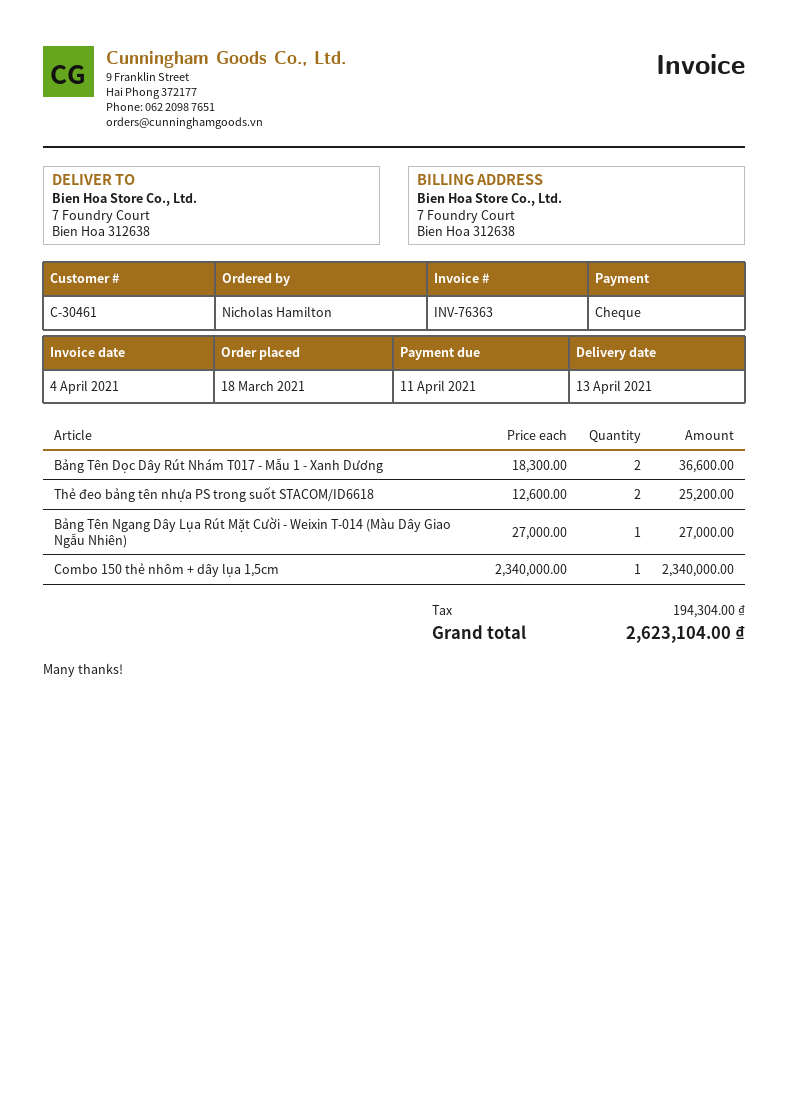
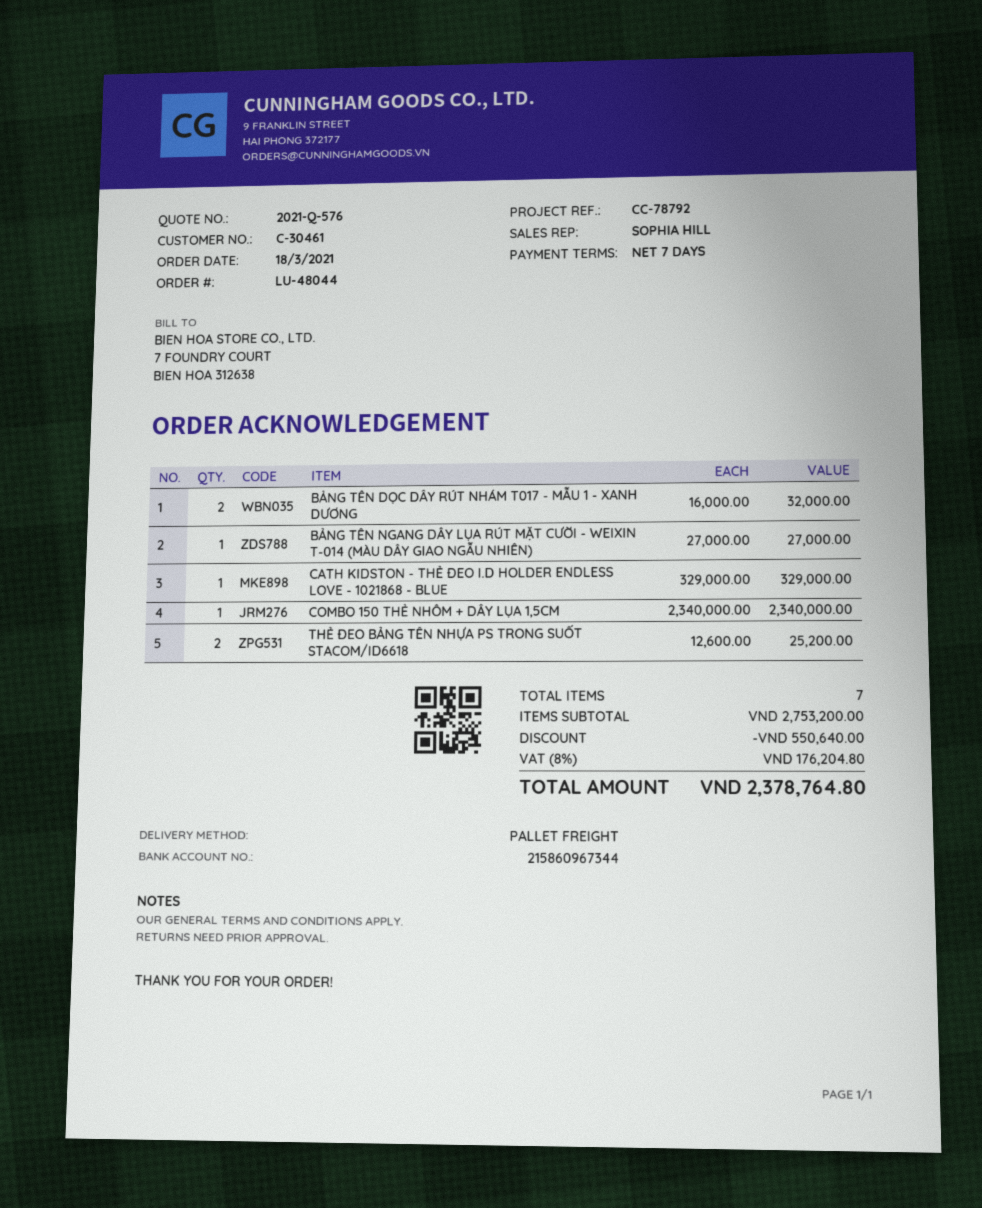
Bảng Tên Dọc Dây Rút Nhám T017 - Mẫu 1 - Xanh Dương: 2 x 18300.00 = 36600.00 -> 2 x 16000.00 = 32000.00
CATH KIDSTON - THẺ ĐEO I.D HOLDER ENDLESS LOVE - 1021868 - BLUE: none -> 1 x 329000.00 = 329000.00
discount: none -> 550640.00
tax: 194304.00 -> 176204.80
total: 2623104.00 -> 2378764.80

